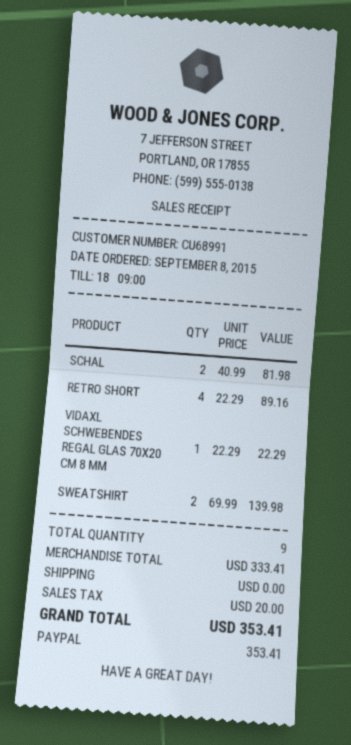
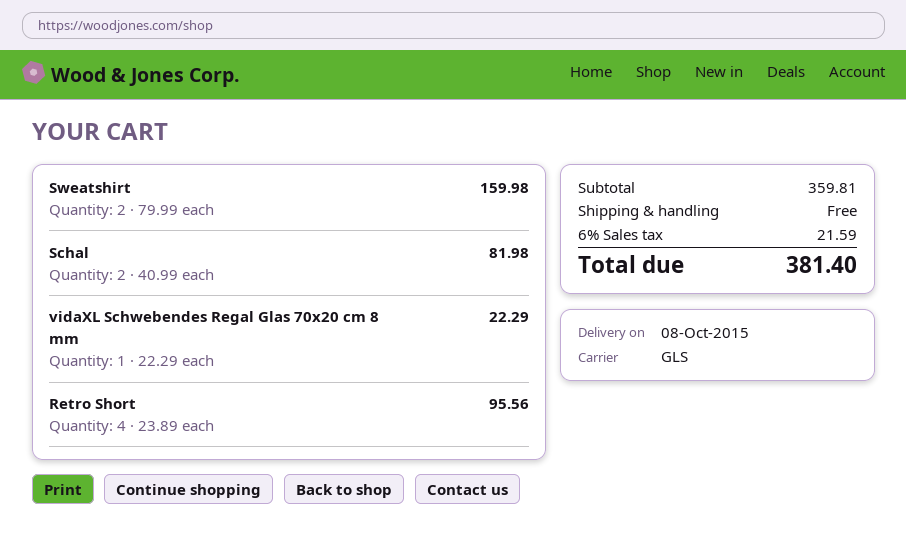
RETRO SHORT: 4 x 22.29 = 89.16 -> 4 x 23.89 = 95.56
SWEATSHIRT: 2 x 69.99 = 139.98 -> 2 x 79.99 = 159.98
subtotal: 333.41 -> 359.81
tax: 20.00 -> 21.59
total: 353.41 -> 381.40

